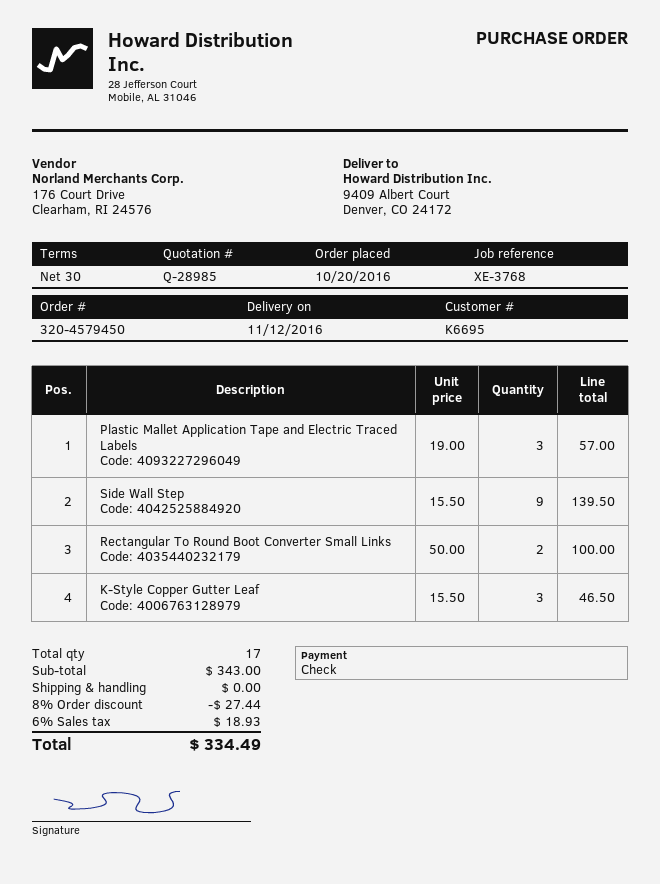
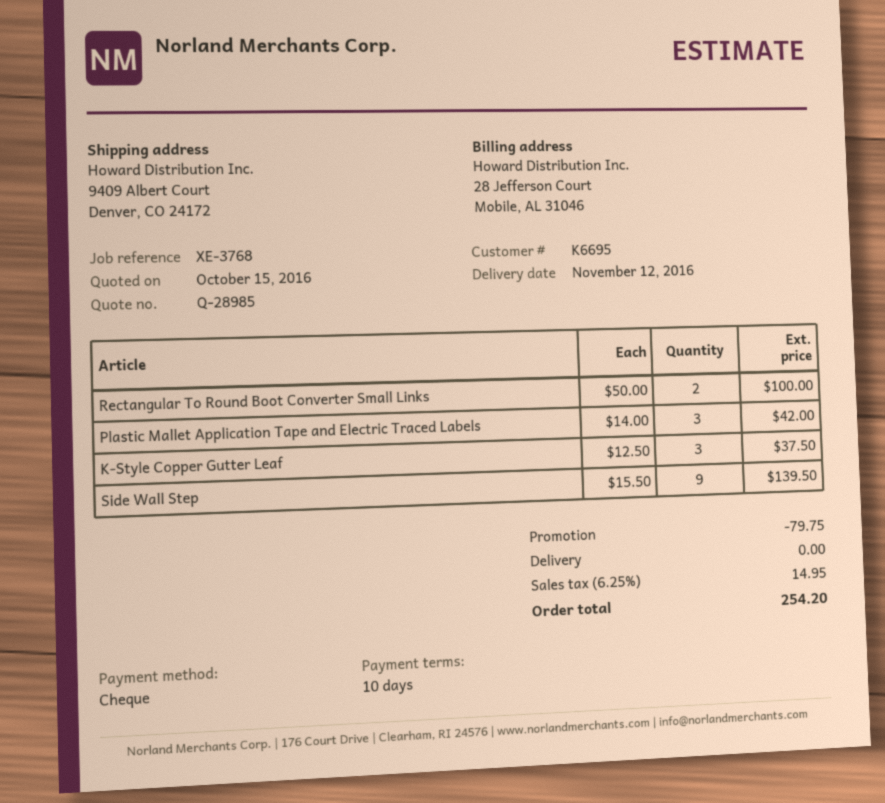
payment terms: 30 days -> 10 days
Plastic Mallet Application Tape and Electric Traced Labels: 3 x 19.00 = 57.00 -> 3 x 14.00 = 42.00
K-Style Copper Gutter Leaf: 3 x 15.50 = 46.50 -> 3 x 12.50 = 37.50
discount: 27.44 -> 79.75
tax: 6% = 18.93 -> 6.25% = 14.95
total: 334.49 -> 254.20

